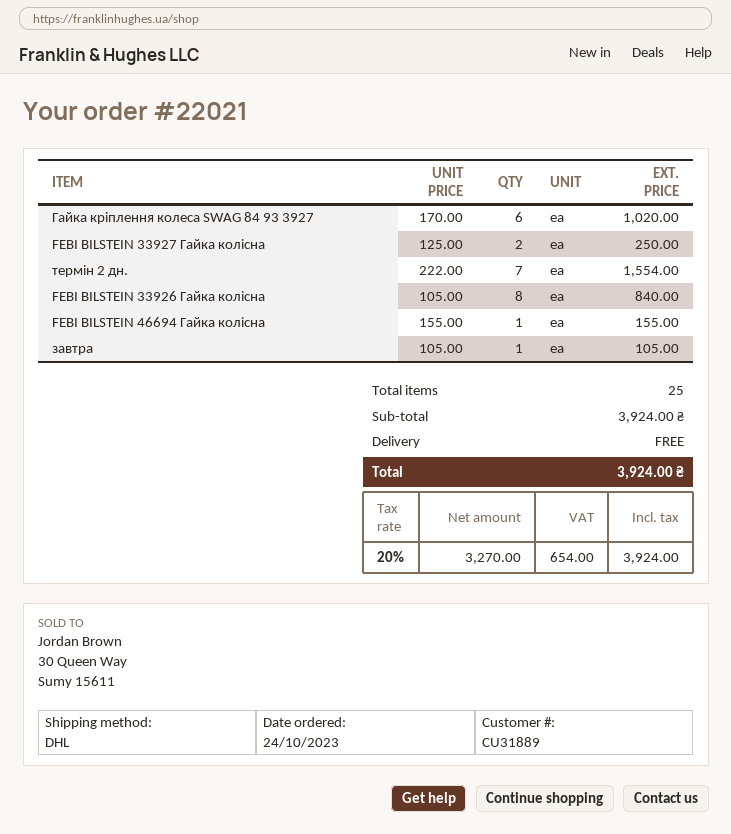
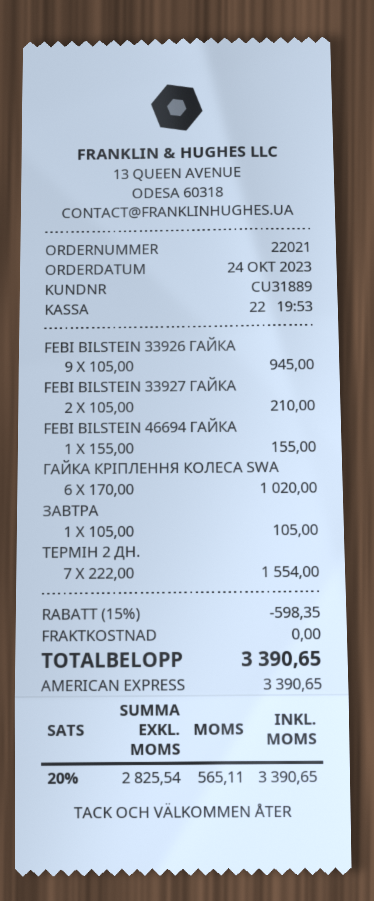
FEBI BILSTEIN 33927 Гайка колісна: 2 x 125.00 = 250.00 -> 2 x 105.00 = 210.00
FEBI BILSTEIN 33926 Гайка колісна: 8 x 105.00 = 840.00 -> 9 x 105.00 = 945.00
discount: none -> 15% = 598.35
net: 3270.00 -> 2825.54
tax: 20% = 654.00 -> 20% = 565.11
total: 3924.00 -> 3390.65

